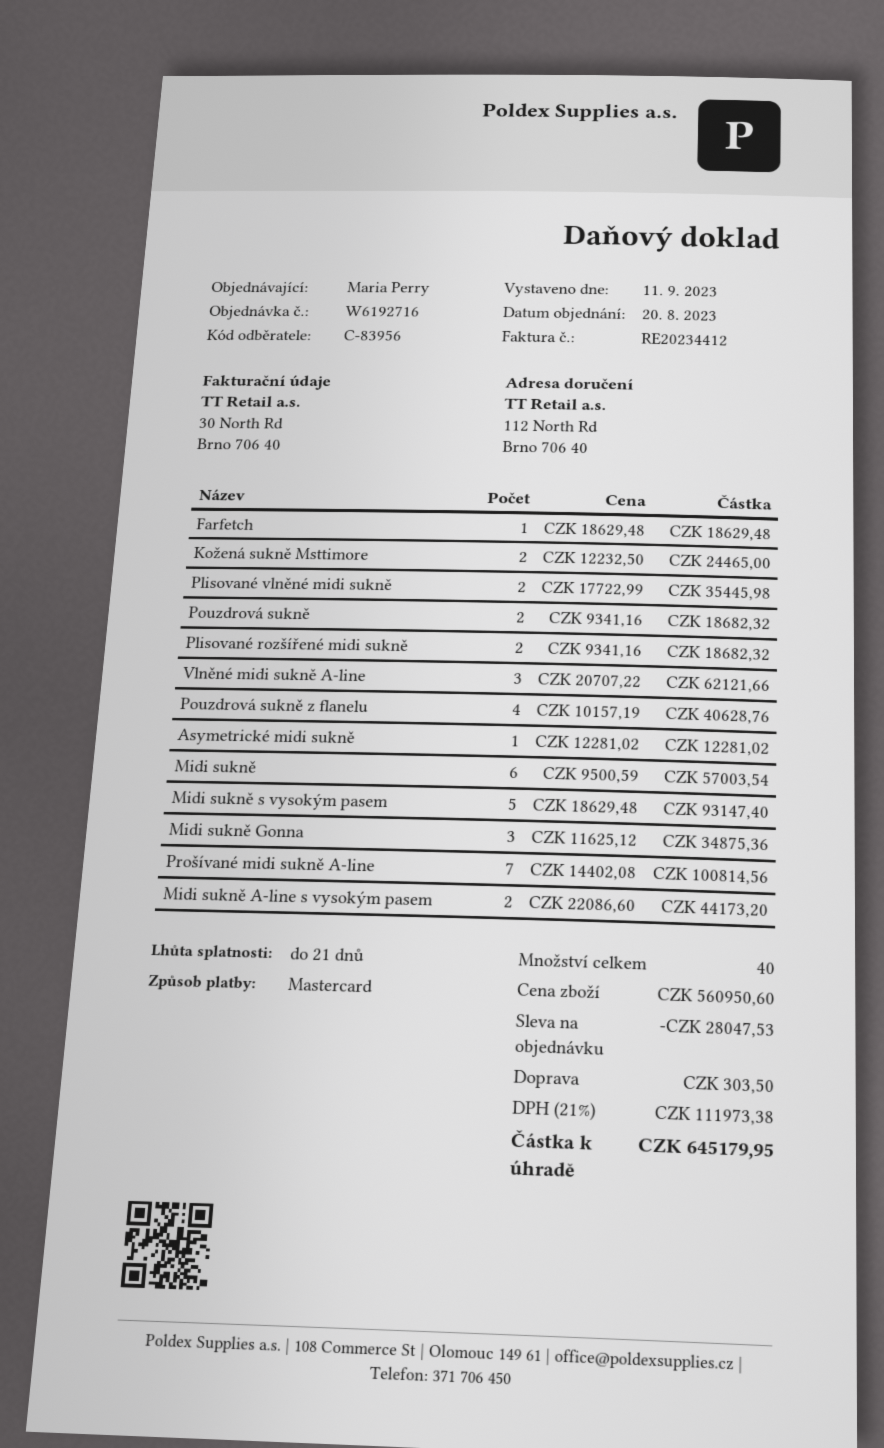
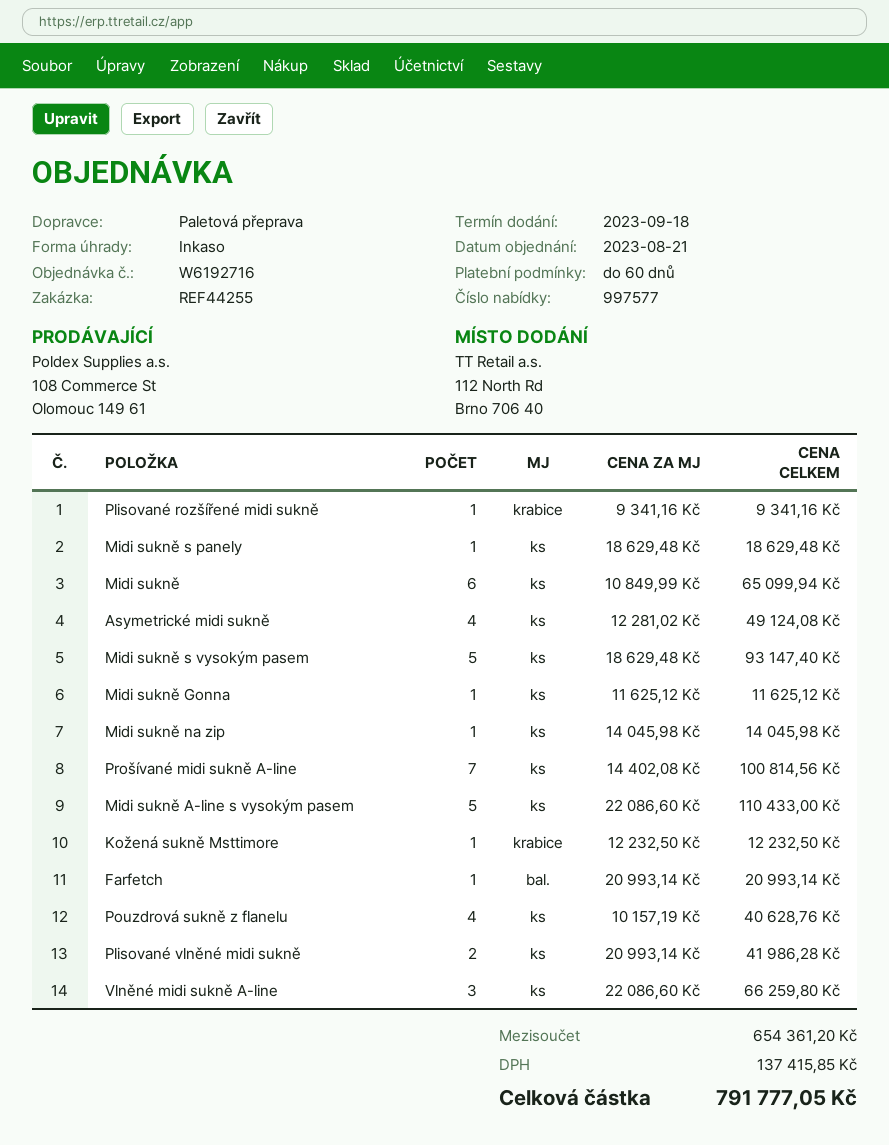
order date: 2023-08-20 -> 2023-08-21
payment terms: 21 days -> 60 days
payment method: Mastercard -> direct debit
Farfetch: 1 x 18629.48 = 18629.48 -> 1 x 20993.14 = 20993.14
Kožená sukně Msttimore: 2 x 12232.50 = 24465.00 -> 1 x 12232.50 = 12232.50
Plisované vlněné midi sukně: 2 x 17722.99 = 35445.98 -> 2 x 20993.14 = 41986.28
Pouzdrová sukně: 2 x 9341.16 = 18682.32 -> none
Plisované rozšířené midi sukně: 2 x 9341.16 = 18682.32 -> 1 x 9341.16 = 9341.16
Vlněné midi sukně A-line: 3 x 20707.22 = 62121.66 -> 3 x 22086.60 = 66259.80
Asymetrické midi sukně: 1 x 12281.02 = 12281.02 -> 4 x 12281.02 = 49124.08
Midi sukně: 6 x 9500.59 = 57003.54 -> 6 x 10849.99 = 65099.94
Midi sukně Gonna: 3 x 11625.12 = 34875.36 -> 1 x 11625.12 = 11625.12
Midi sukně A-line s vysokým pasem: 2 x 22086.60 = 44173.20 -> 5 x 22086.60 = 110433.00
Midi sukně s panely: none -> 1 x 18629.48 = 18629.48
Midi sukně na zip: none -> 1 x 14045.98 = 14045.98
subtotal: 560950.60 -> 654361.20
discount: 28047.53 -> none
shipping: 303.50 -> none
tax: 111973.38 -> 137415.85
total: 645179.95 -> 791777.05

